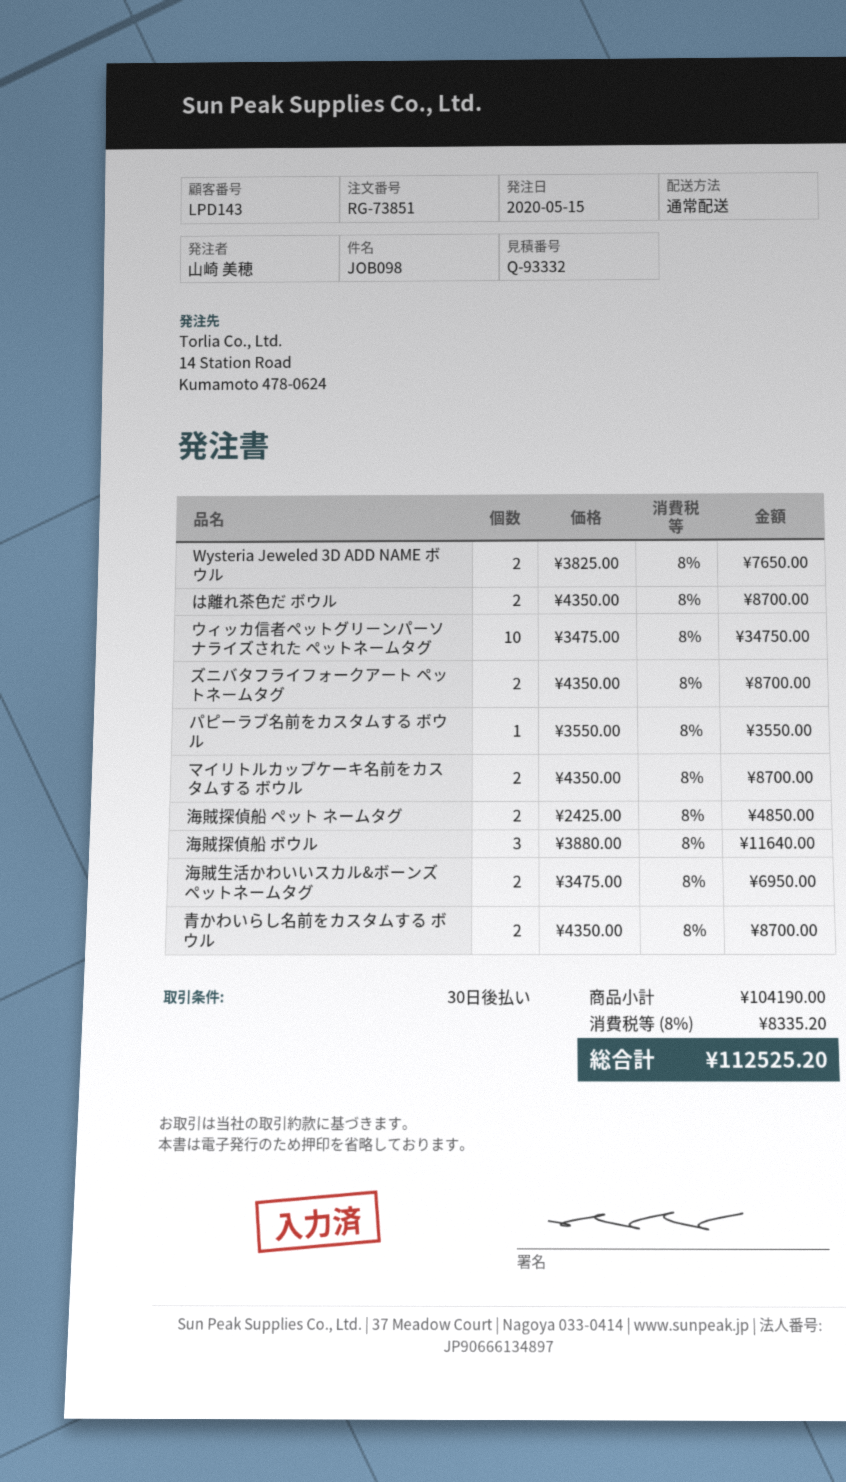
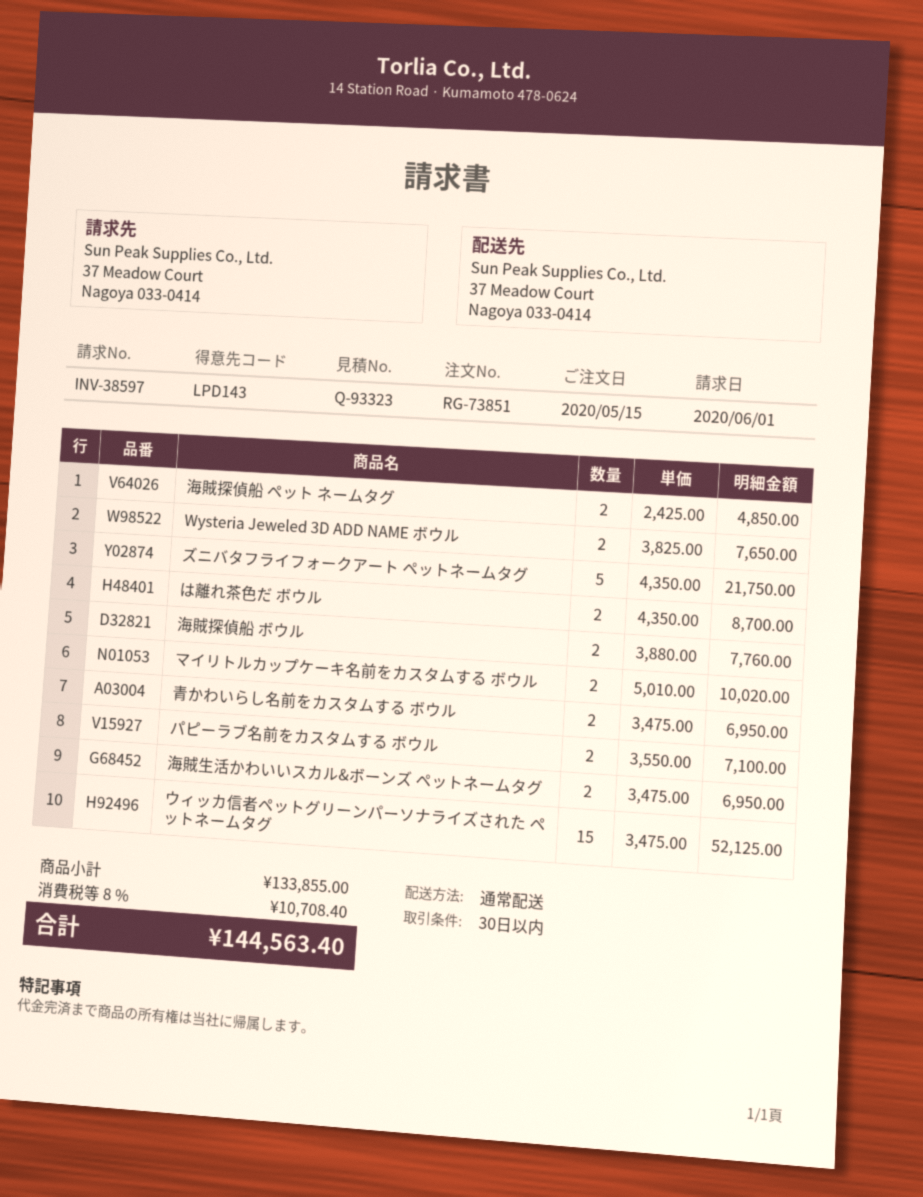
quote number: Q-93332 -> Q-93323
ウィッカ信者ペットグリーンパーソナライズされた ペットネームタグ: 10 x 3475.00 = 34750.00 -> 15 x 3475.00 = 52125.00
ズニバタフライフォークアート ペットネームタグ: 2 x 4350.00 = 8700.00 -> 5 x 4350.00 = 21750.00
パピーラブ名前をカスタムする ボウル: 1 x 3550.00 = 3550.00 -> 2 x 3550.00 = 7100.00
マイリトルカップケーキ名前をカスタムする ボウル: 2 x 4350.00 = 8700.00 -> 2 x 5010.00 = 10020.00
海賊探偵船 ボウル: 3 x 3880.00 = 11640.00 -> 2 x 3880.00 = 7760.00
青かわいらし名前をカスタムする ボウル: 2 x 4350.00 = 8700.00 -> 2 x 3475.00 = 6950.00
subtotal: 104190.00 -> 133855.00
tax: 8% = 8335.20 -> 8% = 10708.40
total: 112525.20 -> 144563.40

